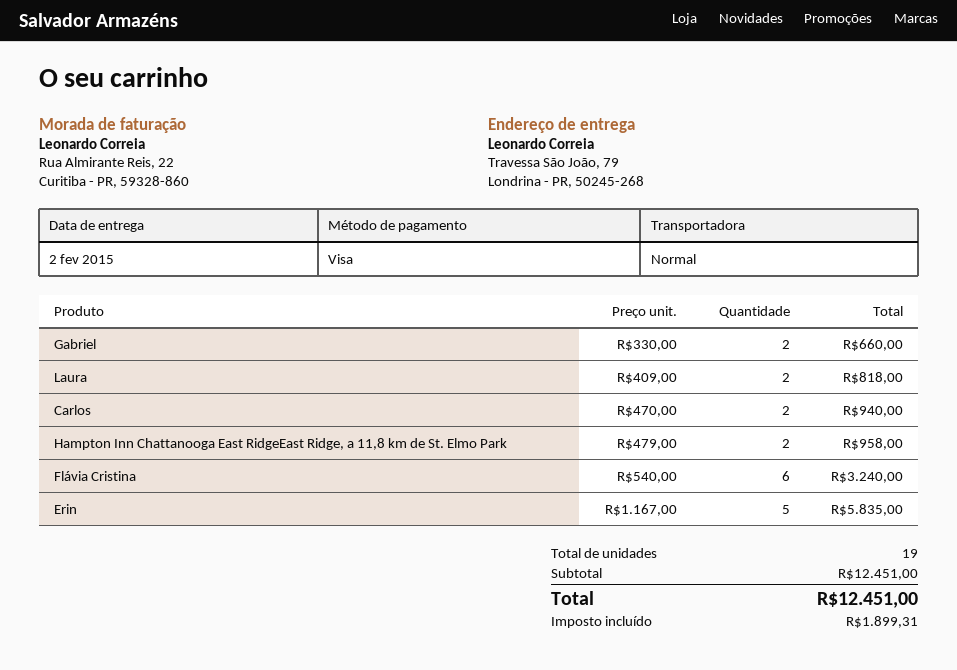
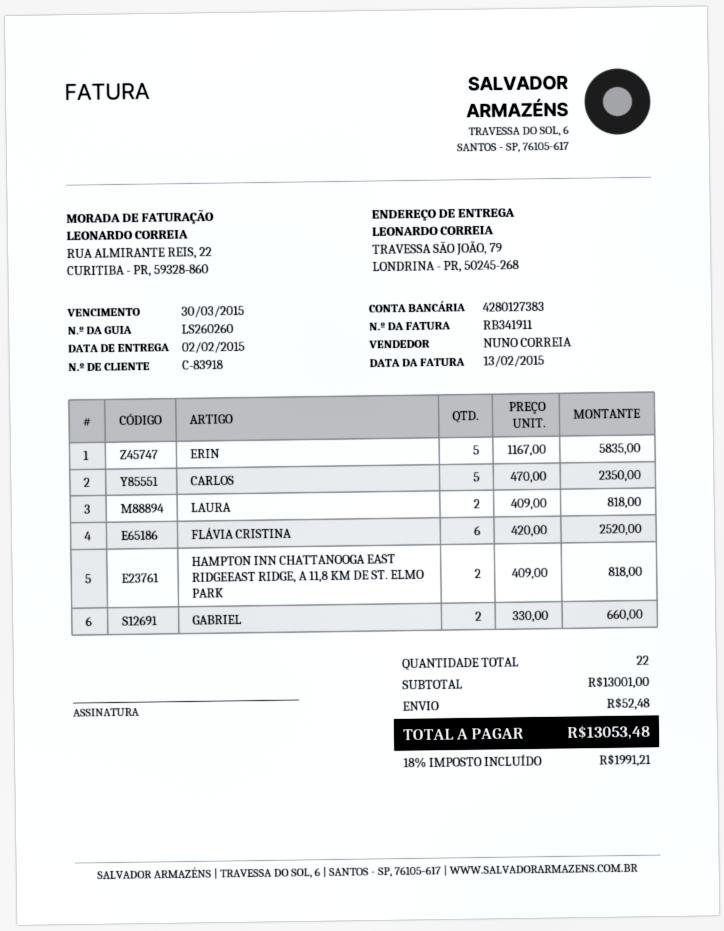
Carlos: 2 x 470.00 = 940.00 -> 5 x 470.00 = 2350.00
Hampton Inn Chattanooga East RidgeEast Ridge, a 11,8 km de St. Elmo Park: 2 x 479.00 = 958.00 -> 2 x 409.00 = 818.00
Flávia Cristina: 6 x 540.00 = 3240.00 -> 6 x 420.00 = 2520.00
total quantity: 19 -> 22
subtotal: 12451.00 -> 13001.00
shipping: none -> 52.48
tax: 1899.31 -> 1991.21
total: 12451.00 -> 13053.48

